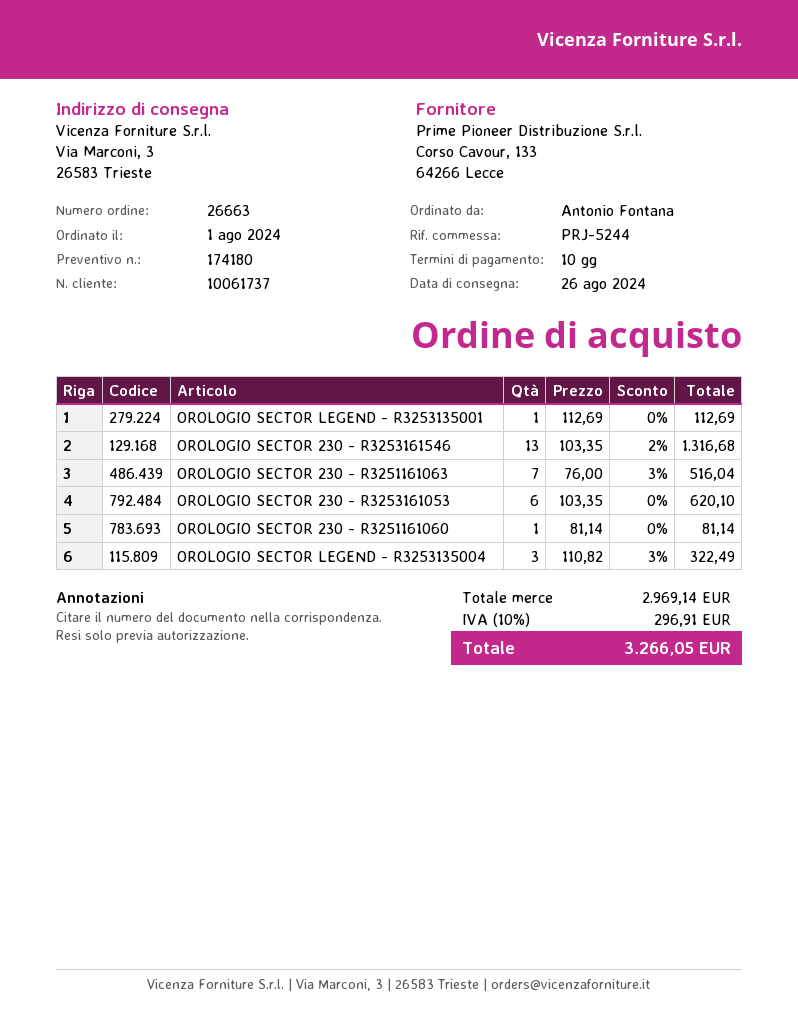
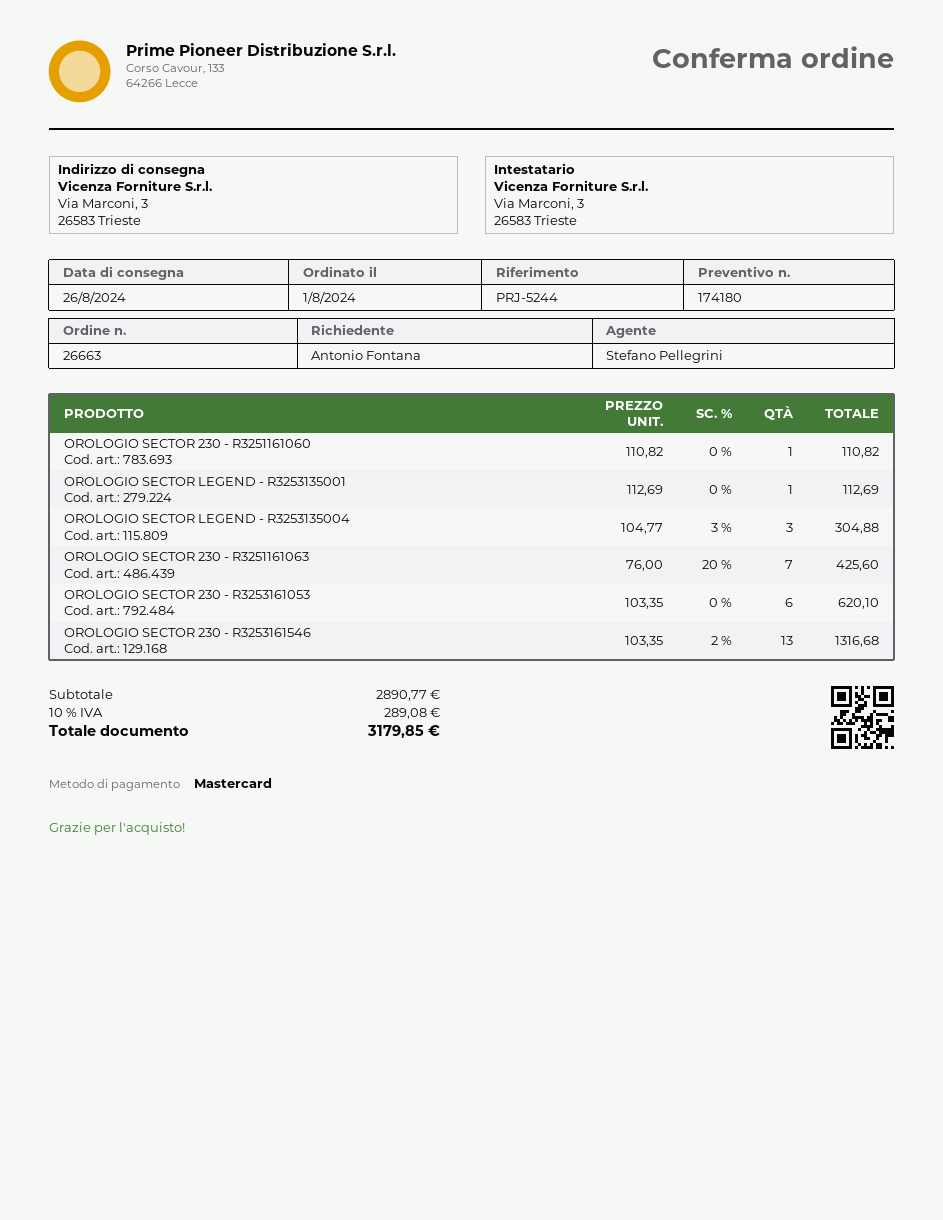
OROLOGIO SECTOR 230 - R3251161063: 7 x 76.00 - 3% = 516.04 -> 7 x 76.00 - 20% = 425.60
OROLOGIO SECTOR 230 - R3251161060: 1 x 81.14 = 81.14 -> 1 x 110.82 = 110.82
OROLOGIO SECTOR LEGEND - R3253135004: 3 x 110.82 - 3% = 322.49 -> 3 x 104.77 - 3% = 304.88
subtotal: 2969.14 -> 2890.77
tax: 10% = 296.91 -> 10% = 289.08
total: 3266.05 -> 3179.85

